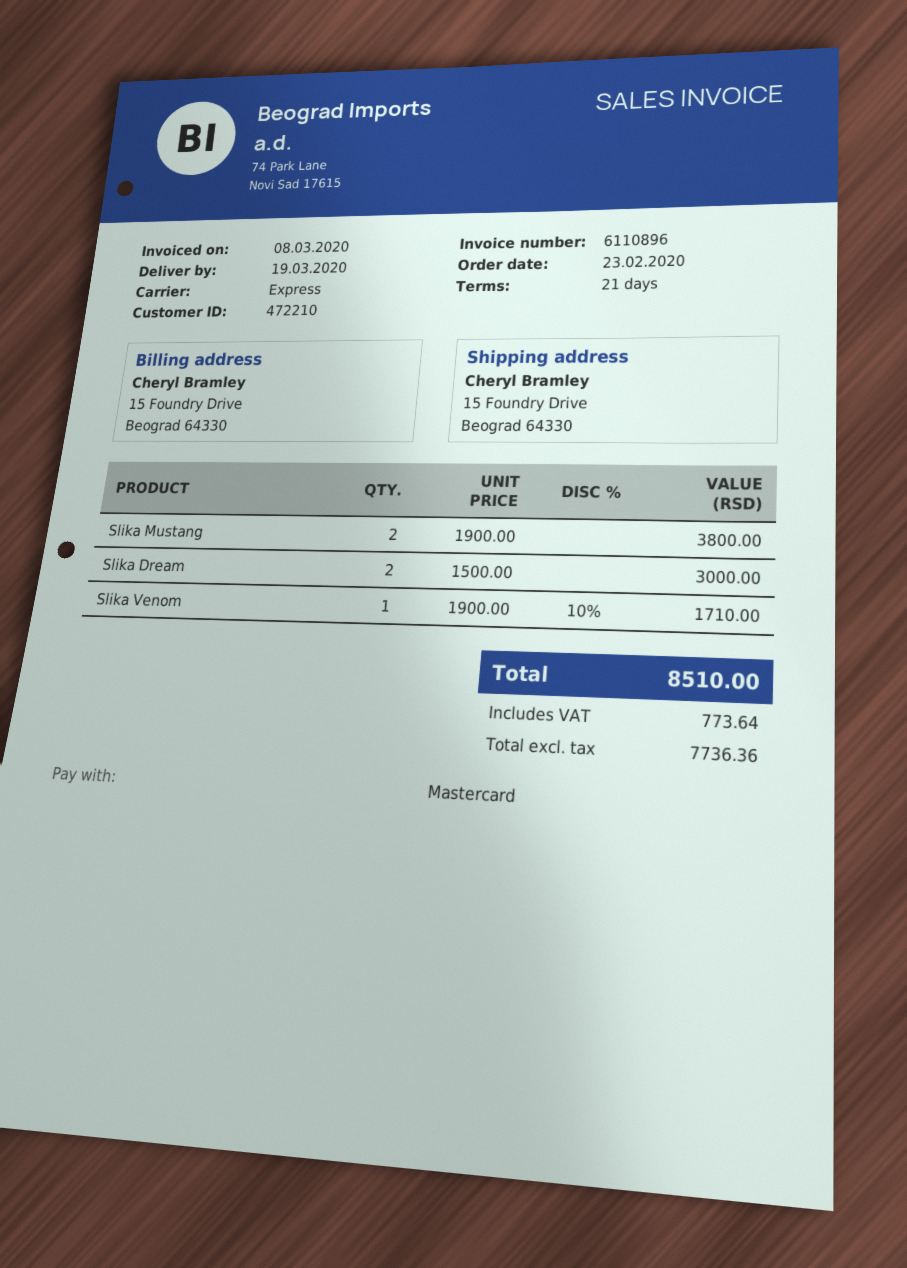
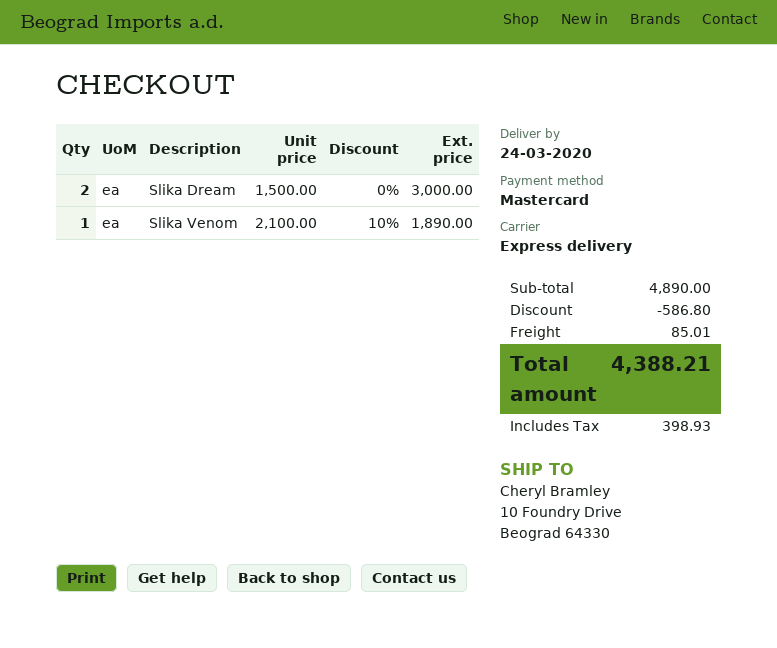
delivery date: 2020-03-19 -> 2020-03-24
ship to: 15 Foundry Drive, Beograd 64330 -> 10 Foundry Drive, Beograd 64330
Slika Mustang: 2 x 1900.00 = 3800.00 -> none
Slika Venom: 1 x 1900.00 - 10% = 1710.00 -> 1 x 2100.00 - 10% = 1890.00
discount: none -> 586.80
shipping: none -> 85.01
tax: 773.64 -> 398.93
total: 8510.00 -> 4388.21

